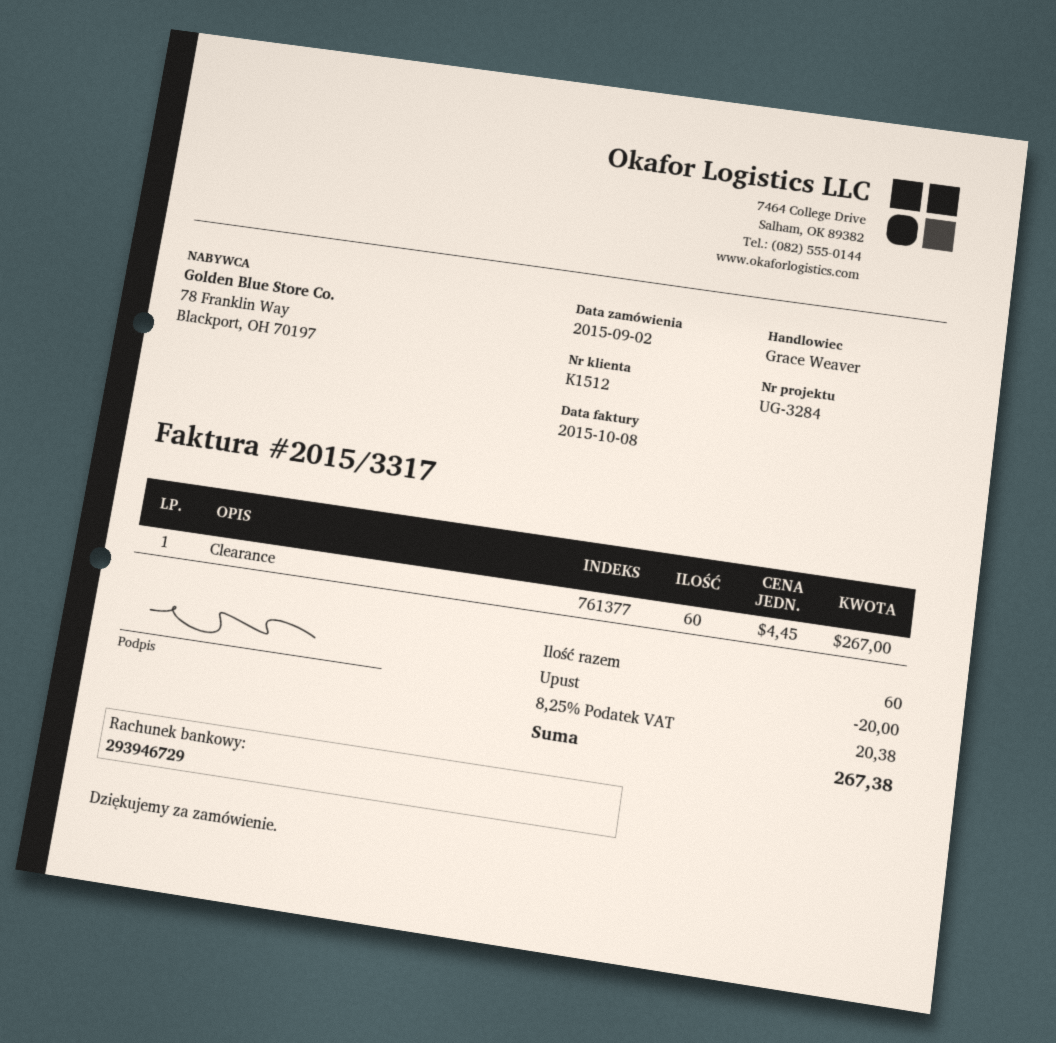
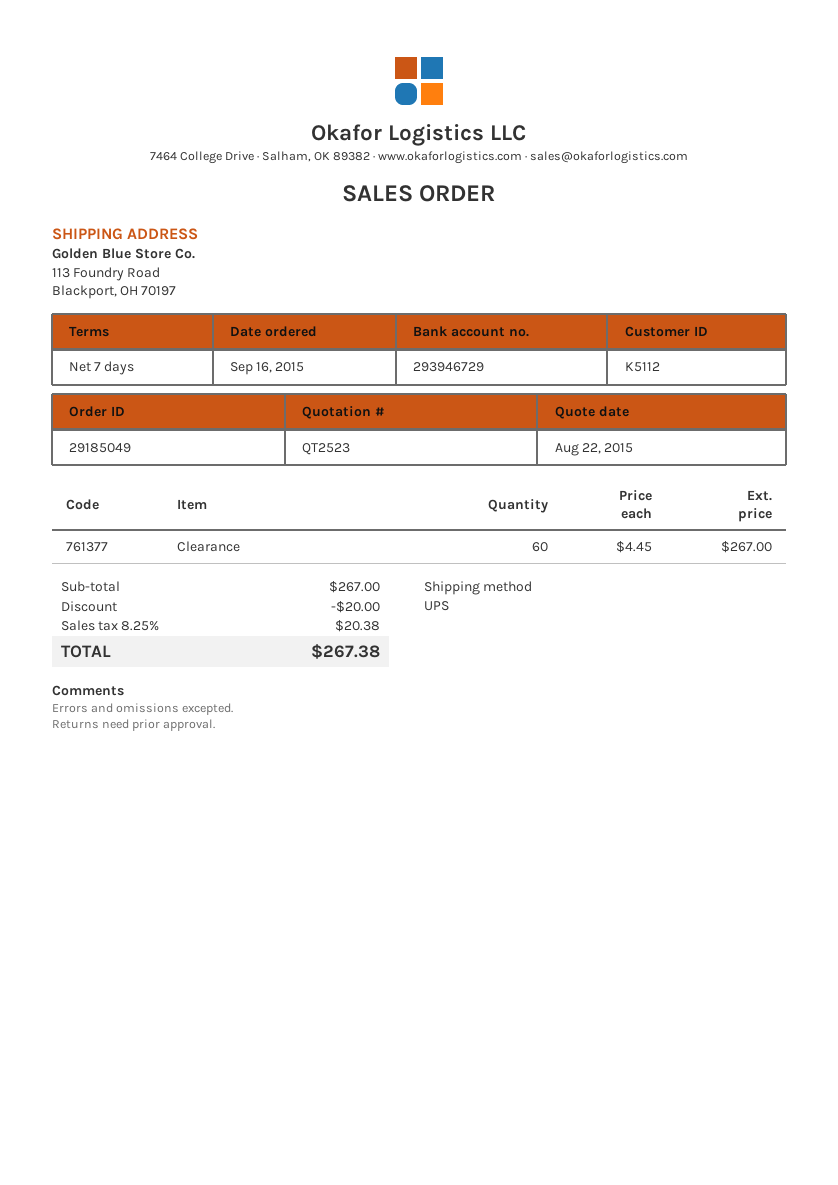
order date: 2015-09-02 -> 2015-09-16
customer number: K1512 -> K5112

